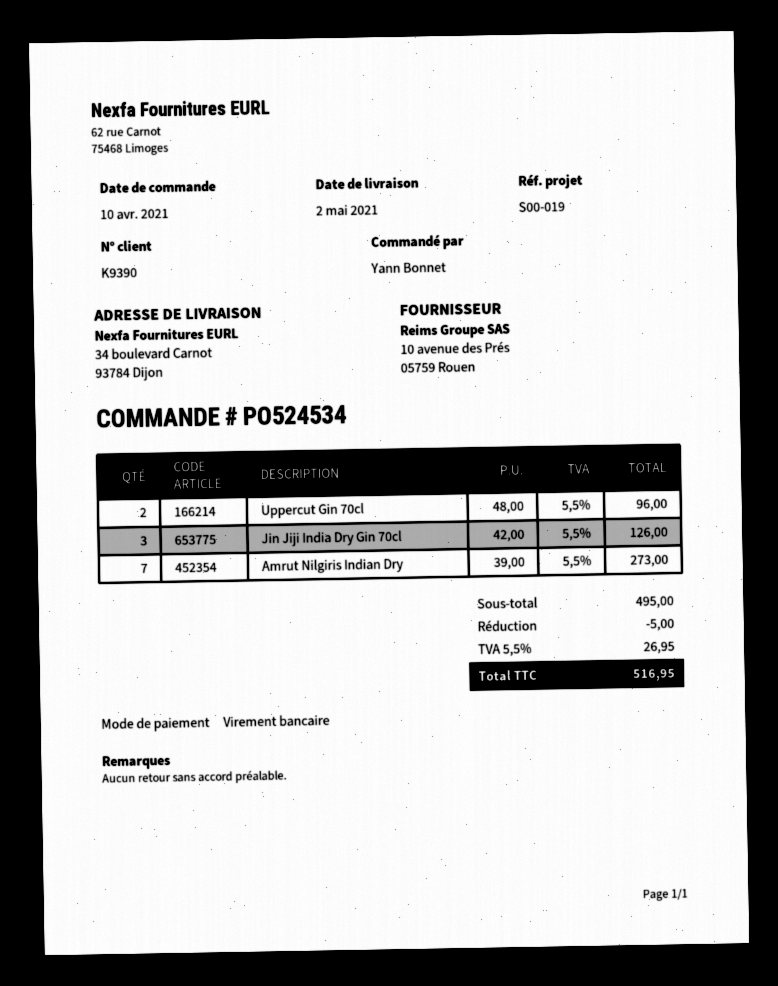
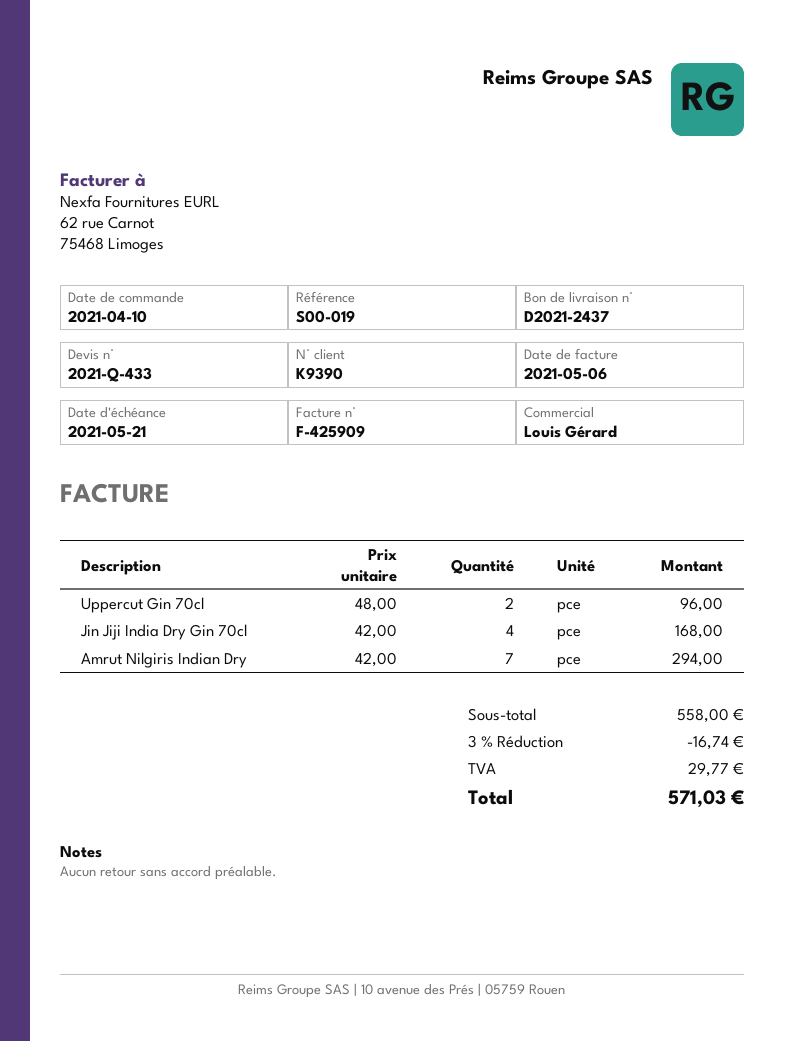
Jin Jiji India Dry Gin 70cl: 3 x 42.00 = 126.00 -> 4 x 42.00 = 168.00
Amrut Nilgiris Indian Dry: 7 x 39.00 = 273.00 -> 7 x 42.00 = 294.00
subtotal: 495.00 -> 558.00
discount: 5.00 -> 16.74
tax: 26.95 -> 29.77
total: 516.95 -> 571.03

